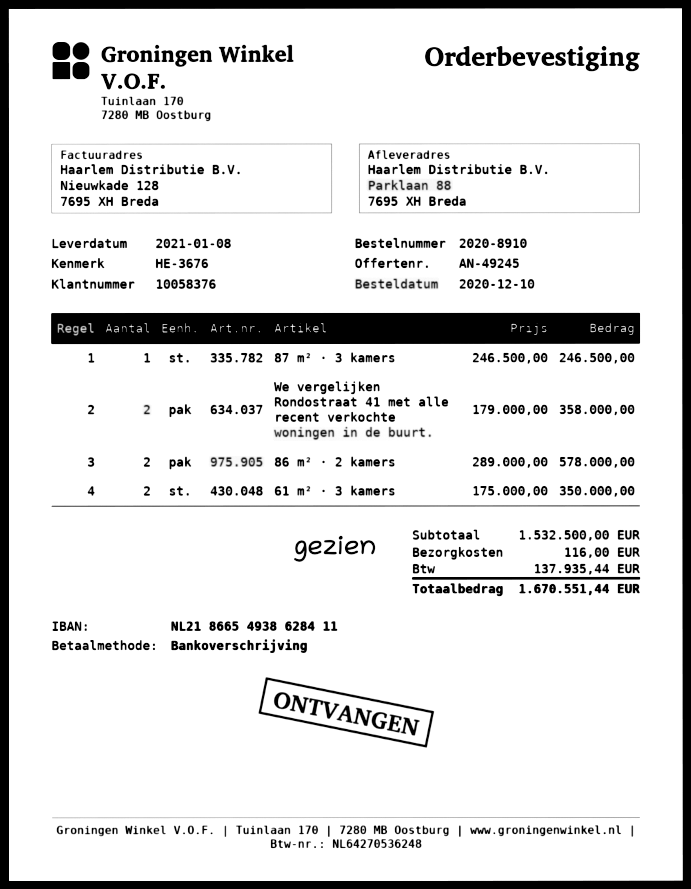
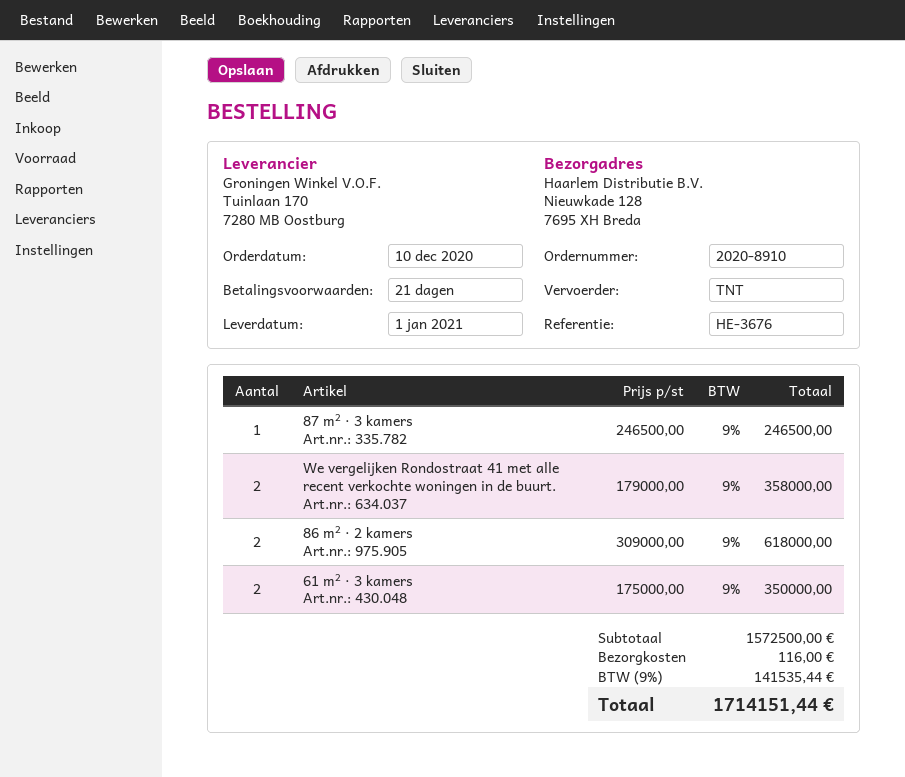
delivery date: 2021-01-08 -> 2021-01-01
ship to: Parklaan 88, 7695 XH Breda -> Nieuwkade 128, 7695 XH Breda
86 m² · 2 kamers: 2 x 289000.00 = 578000.00 -> 2 x 309000.00 = 618000.00
subtotal: 1532500.00 -> 1572500.00
tax: 137935.44 -> 141535.44
total: 1670551.44 -> 1714151.44

